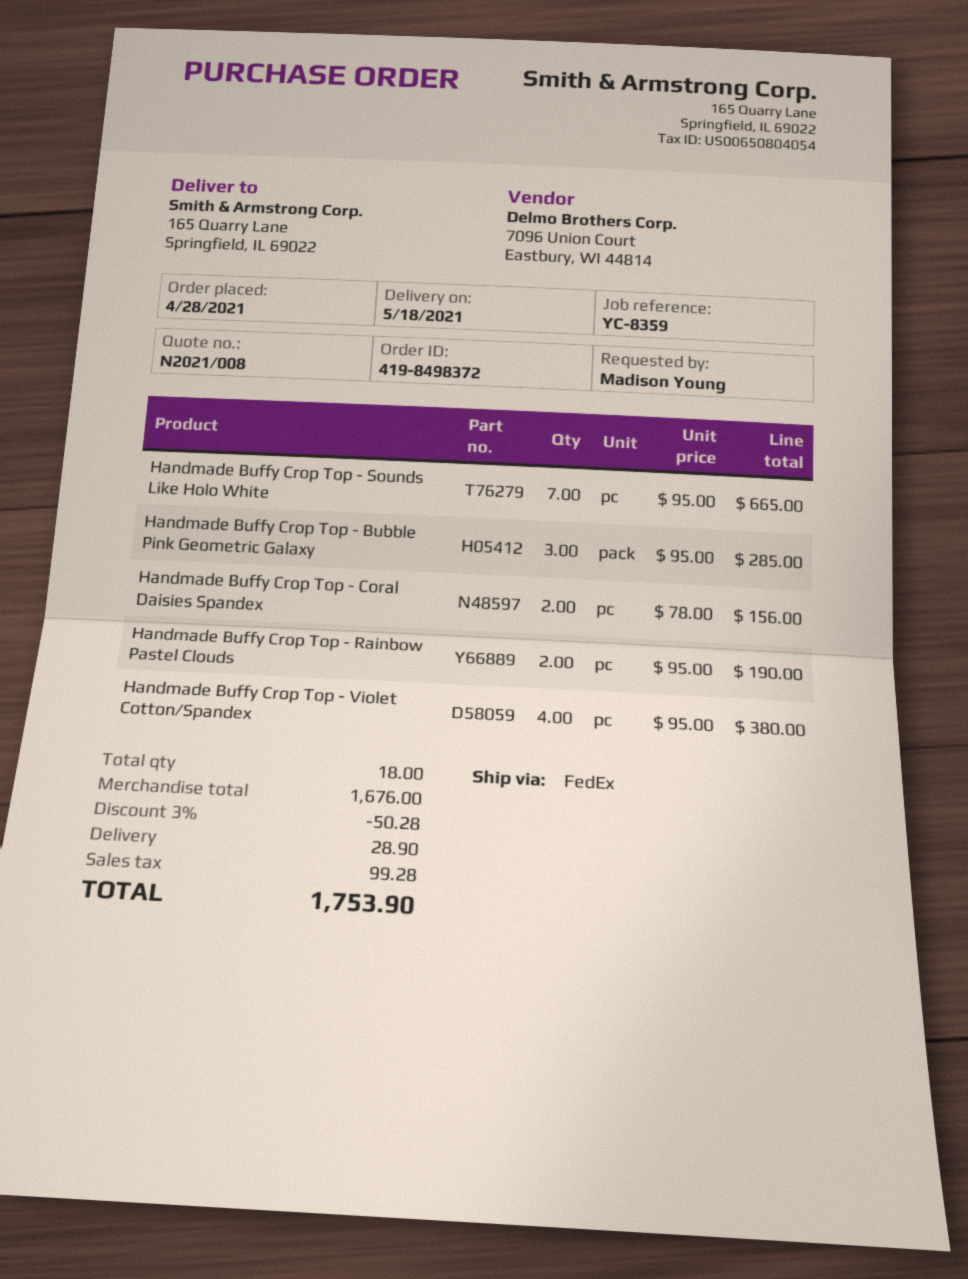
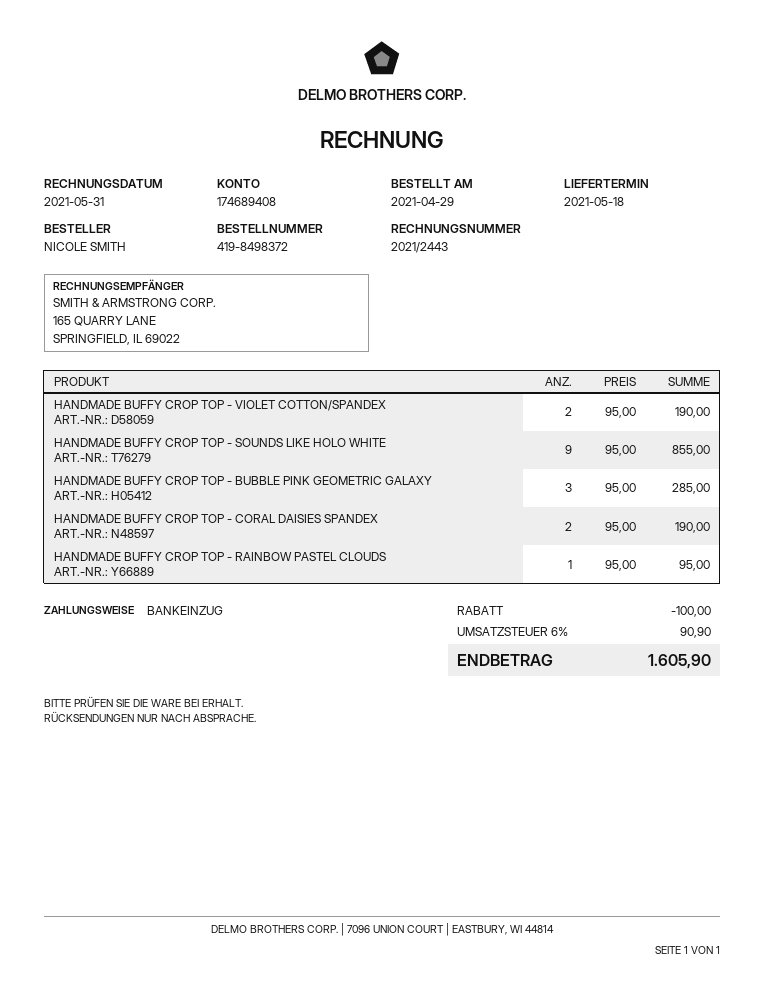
order date: 2021-04-28 -> 2021-04-29
ordered by: Madison Young -> NICOLE SMITH
Handmade Buffy Crop Top - Sounds Like Holo White: 7 x 95.00 = 665.00 -> 9 x 95.00 = 855.00
Handmade Buffy Crop Top - Coral Daisies Spandex: 2 x 78.00 = 156.00 -> 2 x 95.00 = 190.00
Handmade Buffy Crop Top - Rainbow Pastel Clouds: 2 x 95.00 = 190.00 -> 1 x 95.00 = 95.00
Handmade Buffy Crop Top - Violet Cotton/Spandex: 4 x 95.00 = 380.00 -> 2 x 95.00 = 190.00
discount: 50.28 -> 100.00
shipping: 28.90 -> none
tax: 99.28 -> 90.90
total: 1753.90 -> 1605.90

